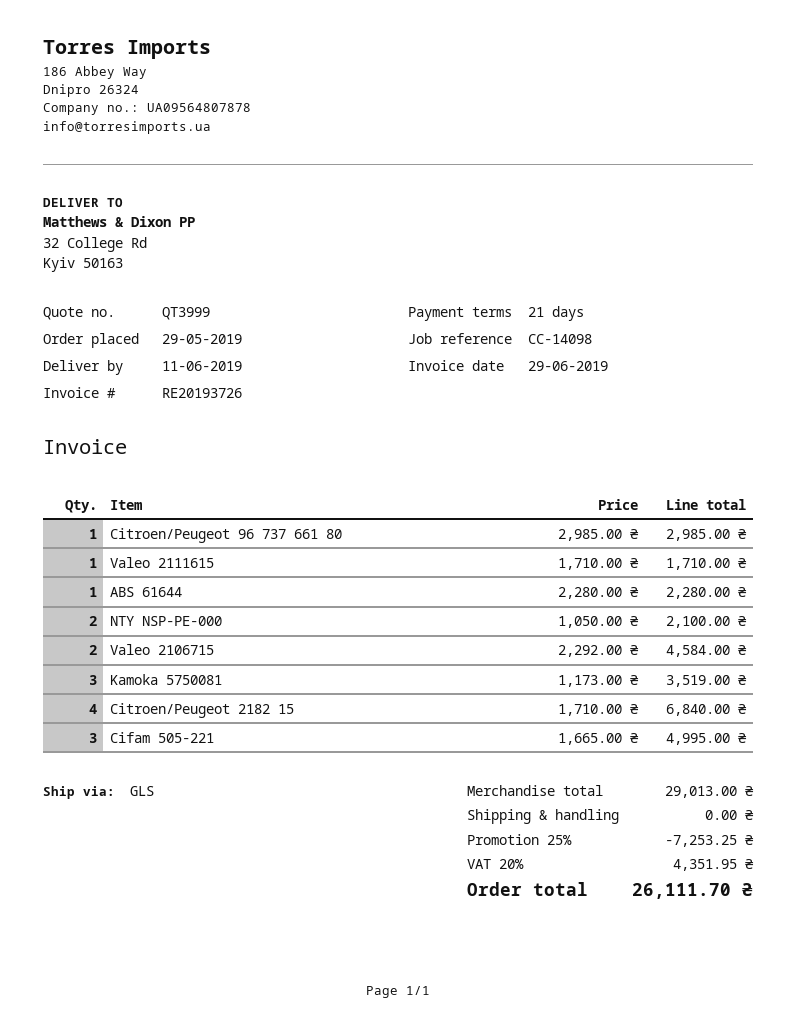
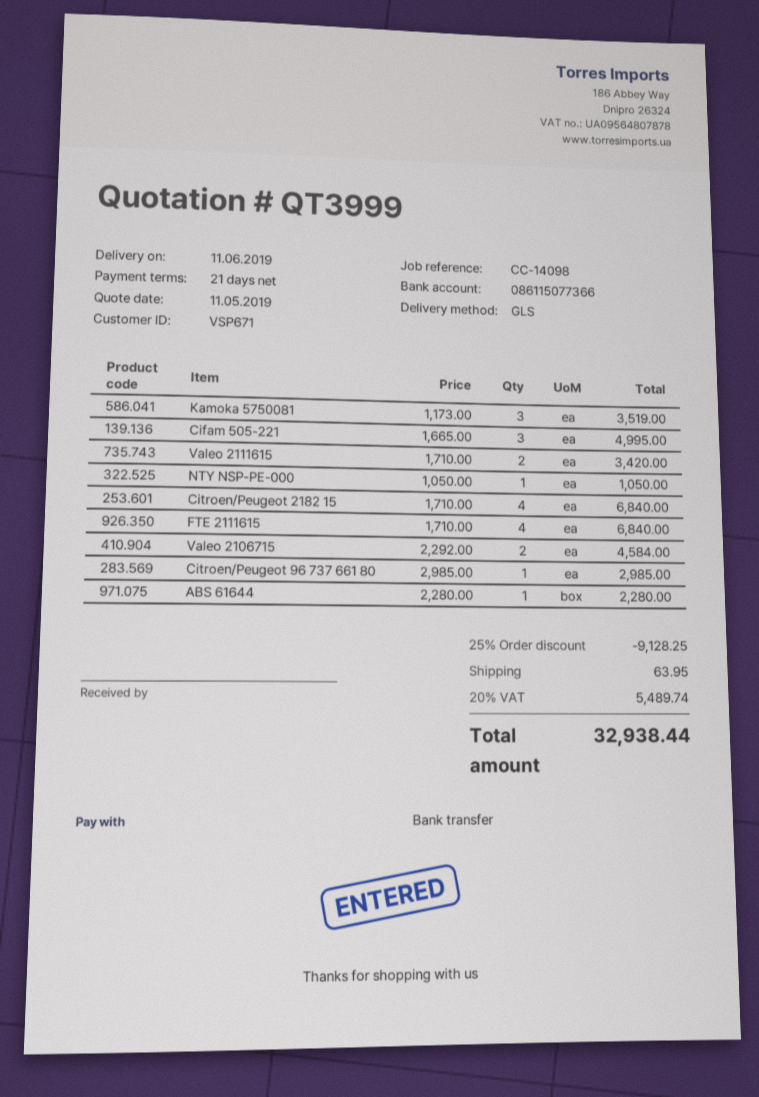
Valeo 2111615: 1 x 1710.00 = 1710.00 -> 2 x 1710.00 = 3420.00
NTY NSP-PE-000: 2 x 1050.00 = 2100.00 -> 1 x 1050.00 = 1050.00
FTE 2111615: none -> 4 x 1710.00 = 6840.00
discount: 25% = 7253.25 -> 25% = 9128.25
shipping: 0.00 -> 63.95
tax: 20% = 4351.95 -> 20% = 5489.74
total: 26111.70 -> 32938.44

